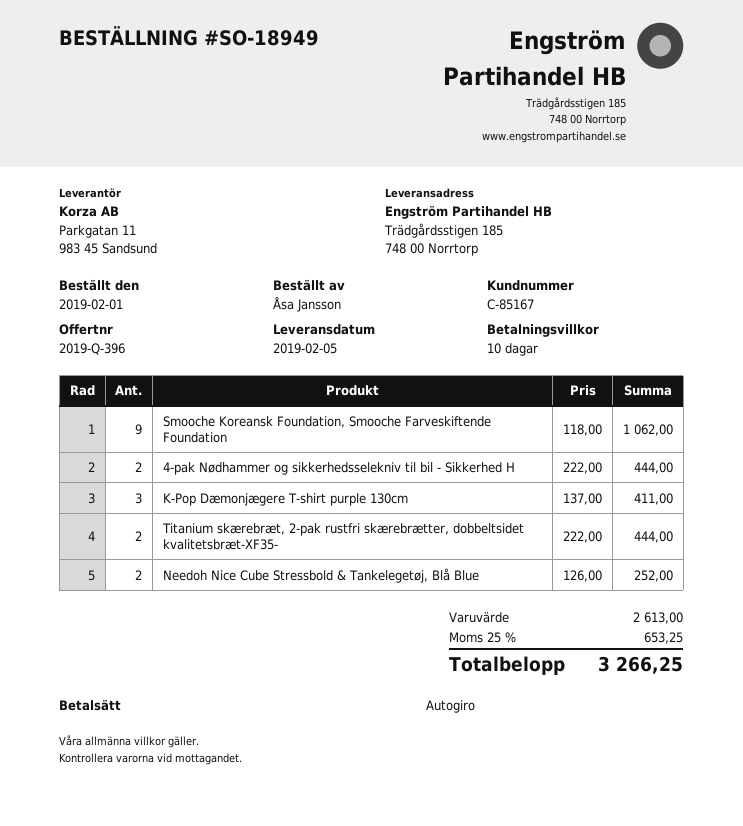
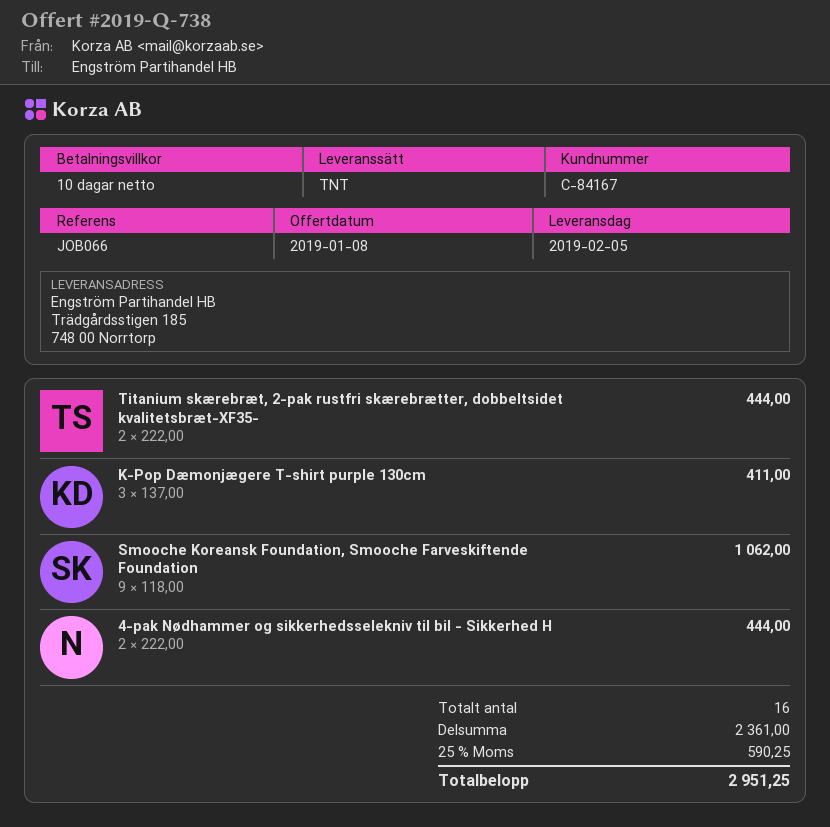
quote number: 2019-Q-396 -> 2019-Q-738
customer number: C-85167 -> C-84167
Needoh Nice Cube Stressbold & Tankelegetøj, Blå Blue: 2 x 126.00 = 252.00 -> none
subtotal: 2613.00 -> 2361.00
tax: 25% = 653.25 -> 25% = 590.25
total: 3266.25 -> 2951.25

